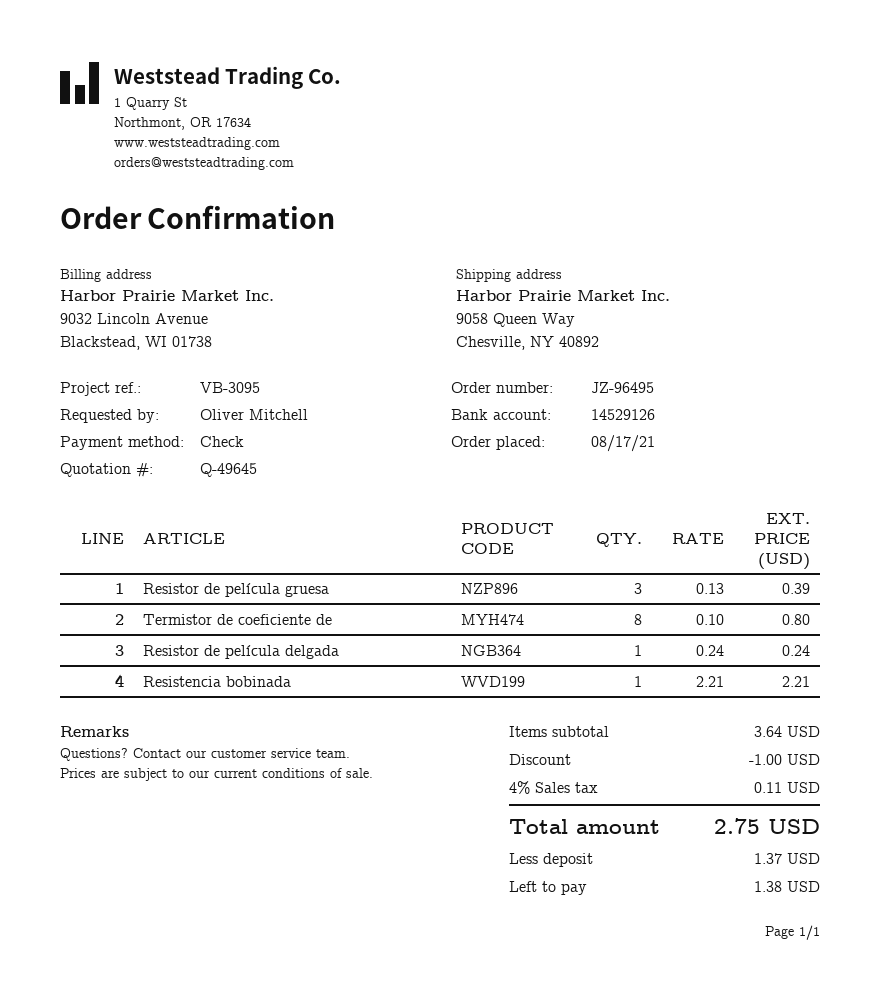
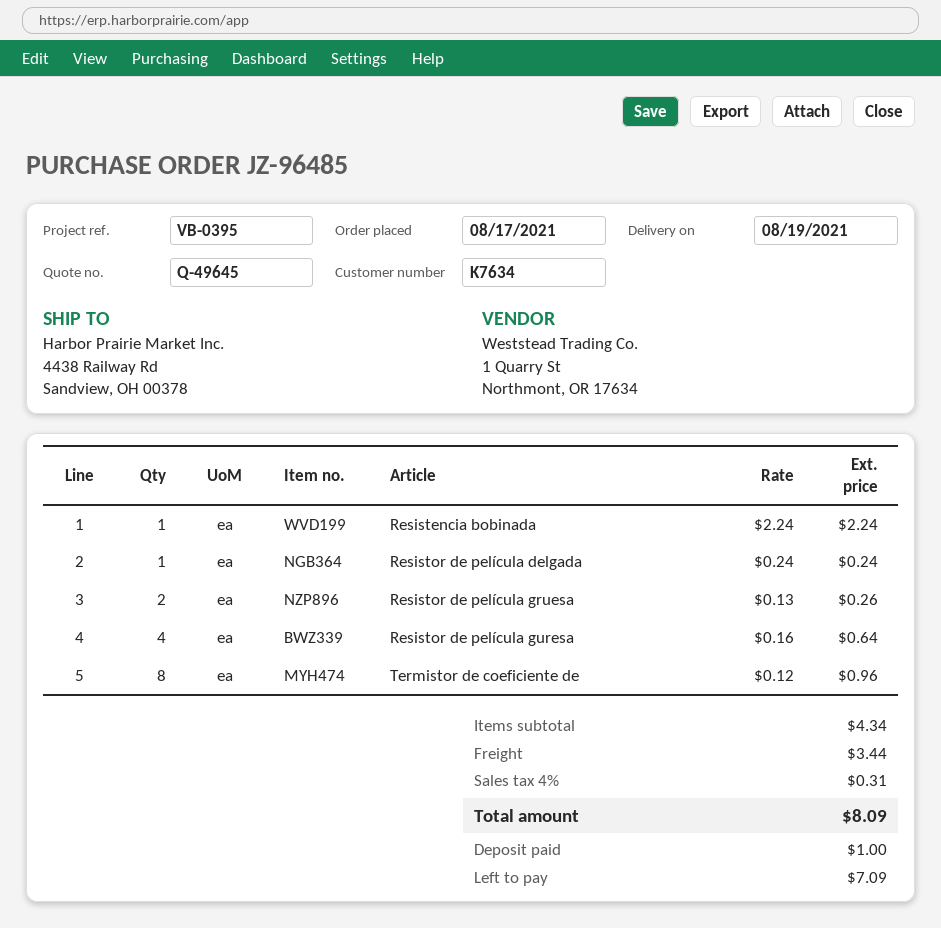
order number: JZ-96495 -> JZ-96485
reference: VB-3095 -> VB-0395
ship to: 9058 Queen Way, Chesville, NY 40892 -> 4438 Railway Rd, Sandview, OH 00378
Resistor de película gruesa: 3 x 0.13 = 0.39 -> 2 x 0.13 = 0.26
Termistor de coeficiente de: 8 x 0.10 = 0.80 -> 8 x 0.12 = 0.96
Resistencia bobinada: 1 x 2.21 = 2.21 -> 1 x 2.24 = 2.24
Resistor de película guresa: none -> 4 x 0.16 = 0.64
subtotal: 3.64 -> 4.34
discount: 1.00 -> none
shipping: none -> 3.44
tax: 4% = 0.11 -> 4% = 0.31
total: 2.75 -> 8.09
deposit: 1.37 -> 1.00
balance: 1.38 -> 7.09

